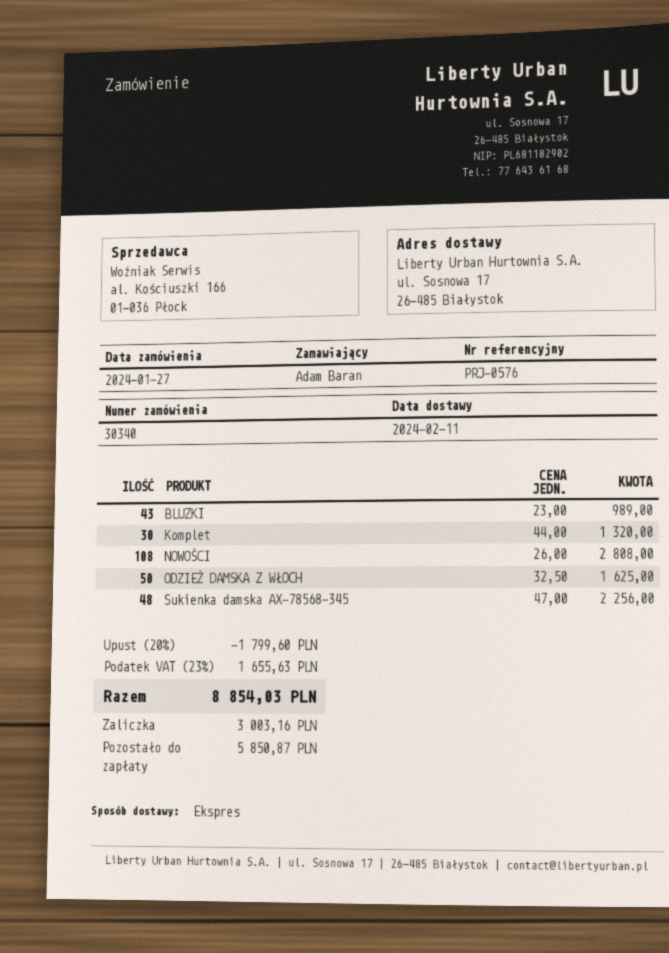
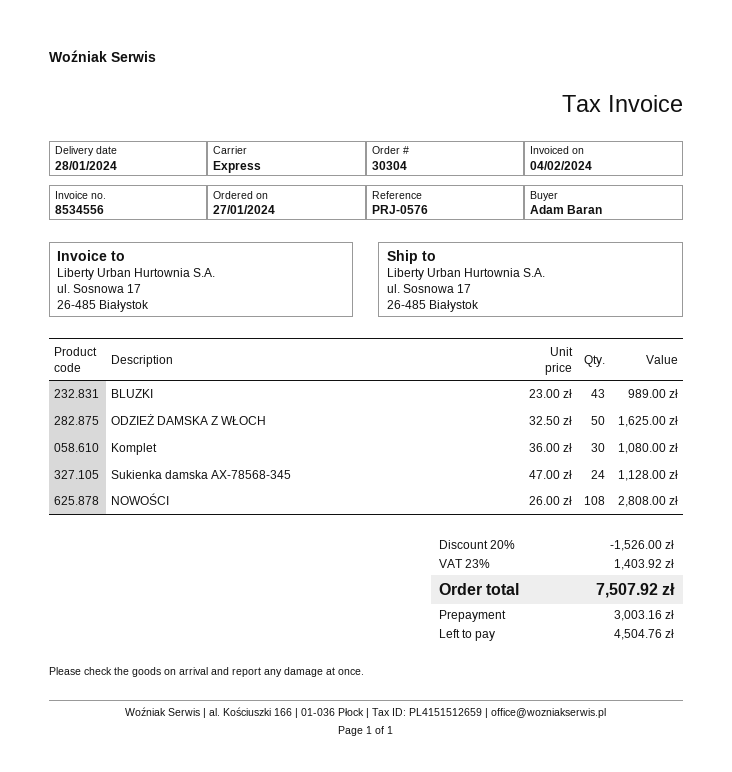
order number: 30340 -> 30304
delivery date: 2024-02-11 -> 2024-01-28
Komplet: 30 x 44.00 = 1320.00 -> 30 x 36.00 = 1080.00
Sukienka damska AX-78568-345: 48 x 47.00 = 2256.00 -> 24 x 47.00 = 1128.00
discount: 20% = 1799.60 -> 20% = 1526.00
tax: 23% = 1655.63 -> 23% = 1403.92
total: 8854.03 -> 7507.92
balance: 5850.87 -> 4504.76

